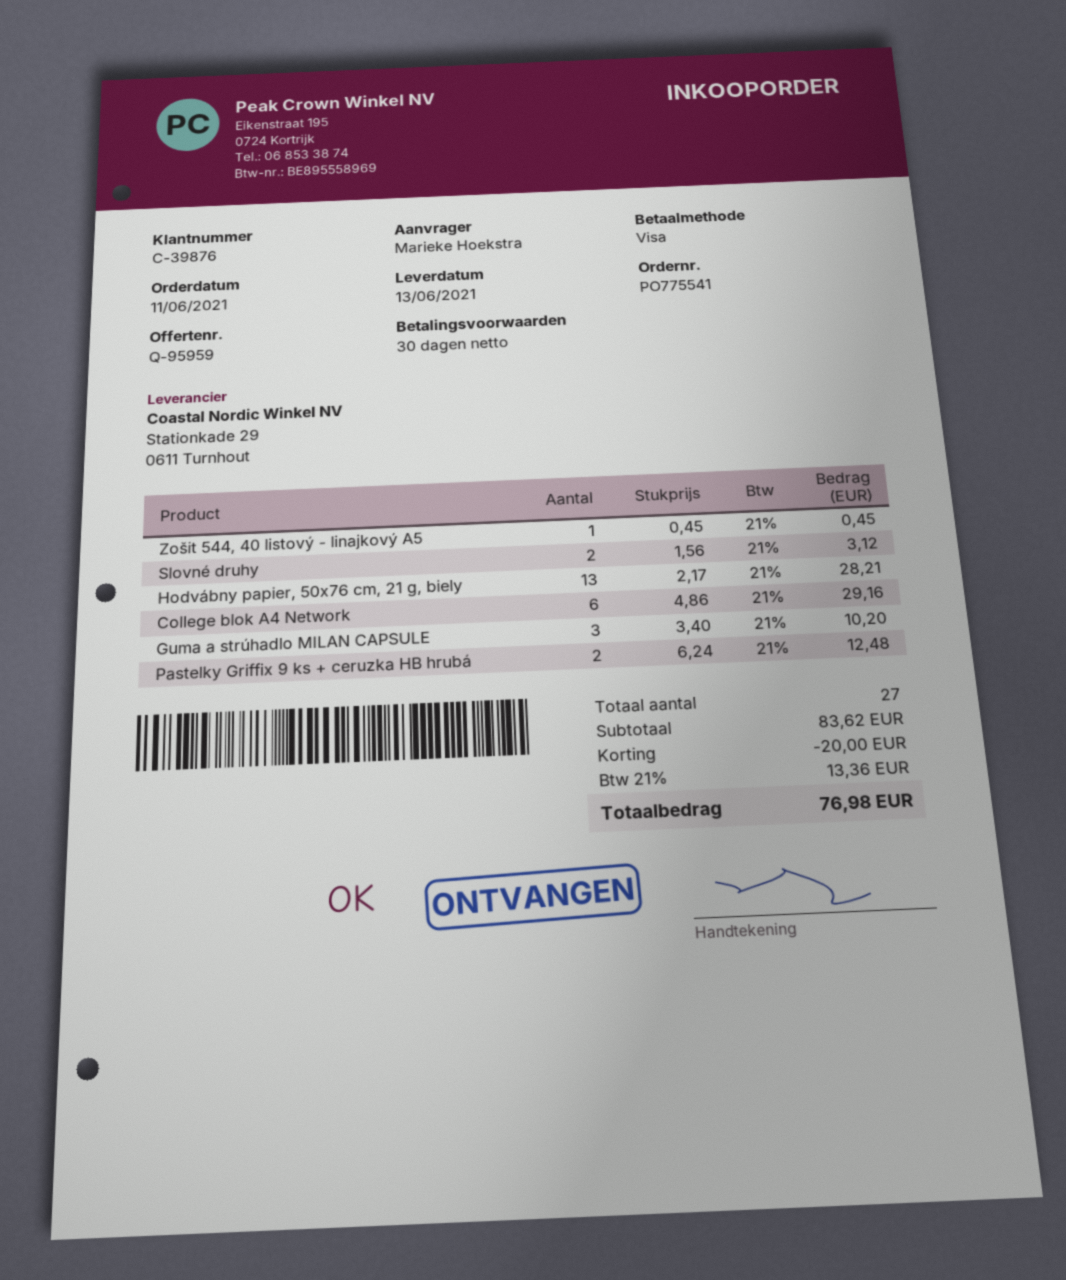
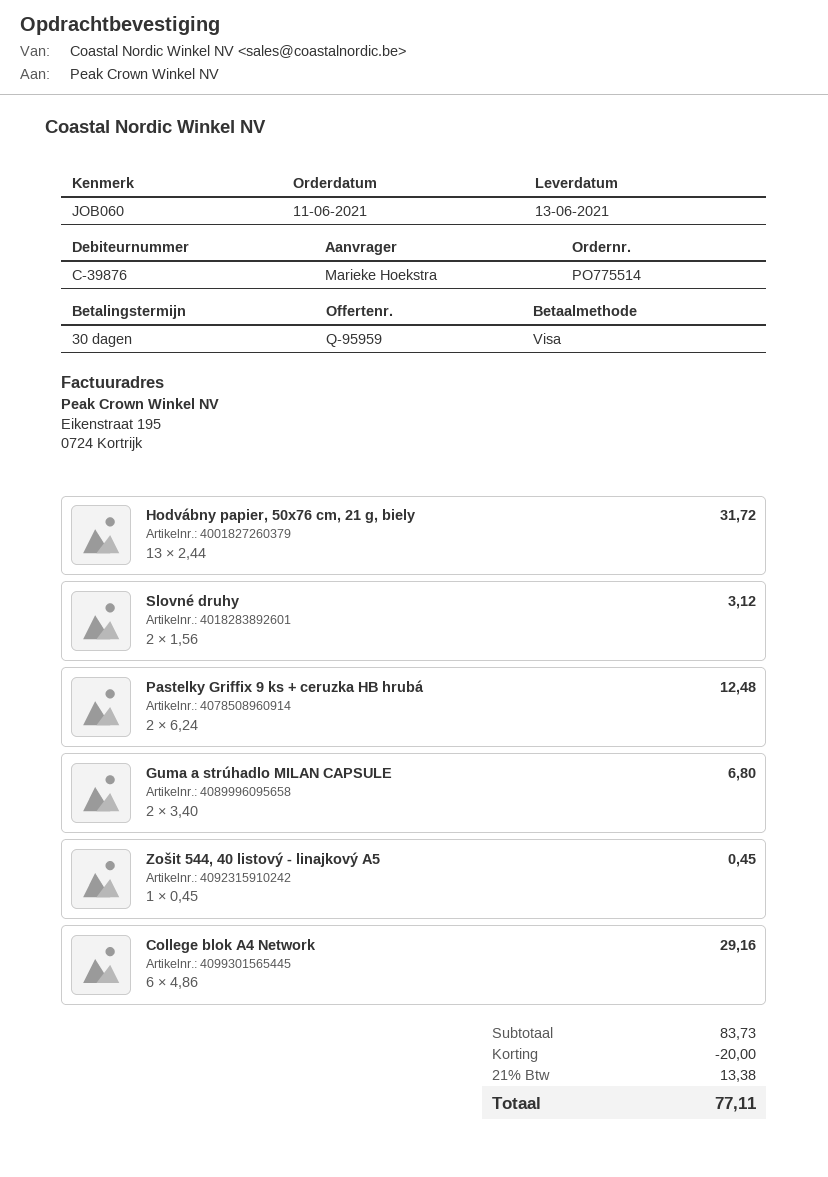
order number: PO775541 -> PO775514
Hodvábny papier, 50x76 cm, 21 g, biely: 13 x 2.17 = 28.21 -> 13 x 2.44 = 31.72
Guma a strúhadlo MILAN CAPSULE: 3 x 3.40 = 10.20 -> 2 x 3.40 = 6.80
subtotal: 83.62 -> 83.73
tax: 21% = 13.36 -> 21% = 13.38
total: 76.98 -> 77.11

